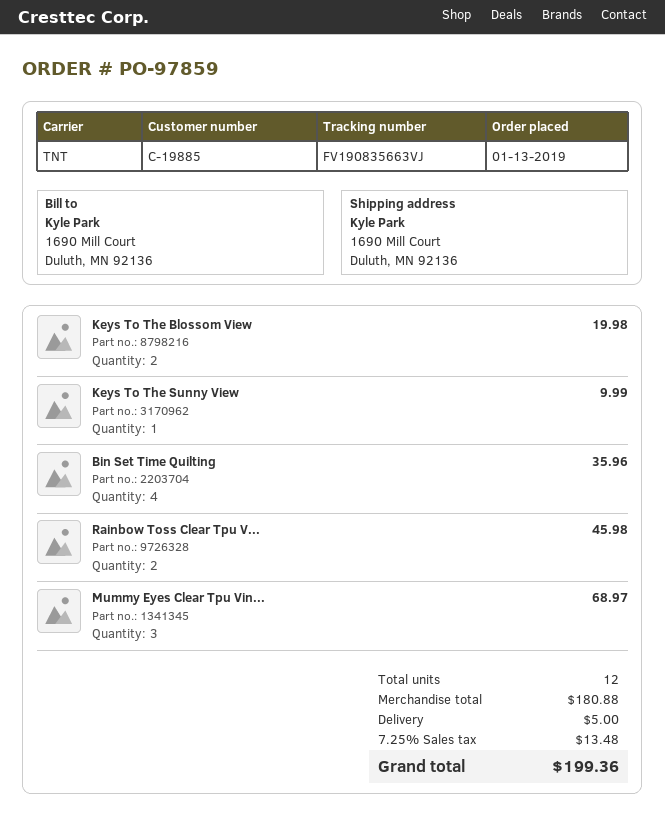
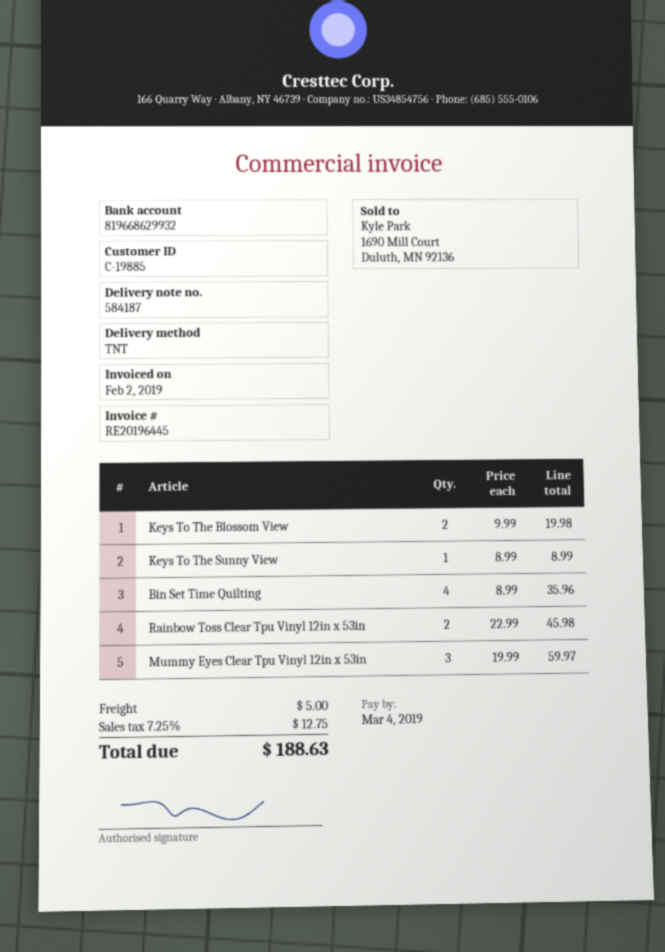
Keys To The Sunny View: 1 for 9.99 -> 1 for 8.99
Mummy Eyes Clear Tpu Vin...: 3 for 68.97 -> 3 for 59.97
tax: 7.25% = 13.48 -> 7.25% = 12.75
total: 199.36 -> 188.63

